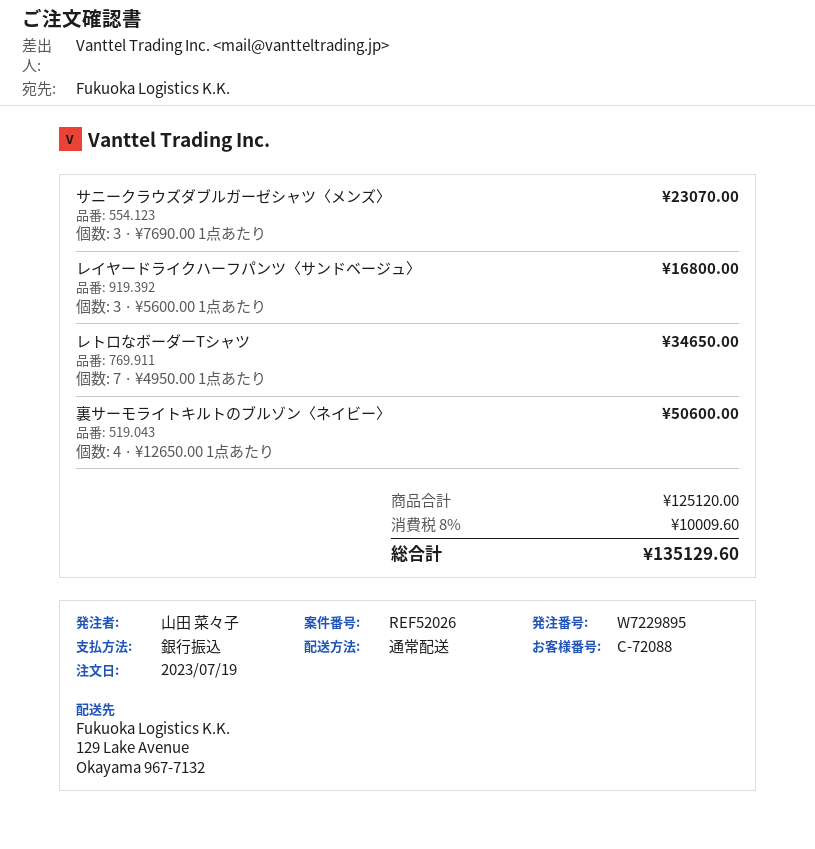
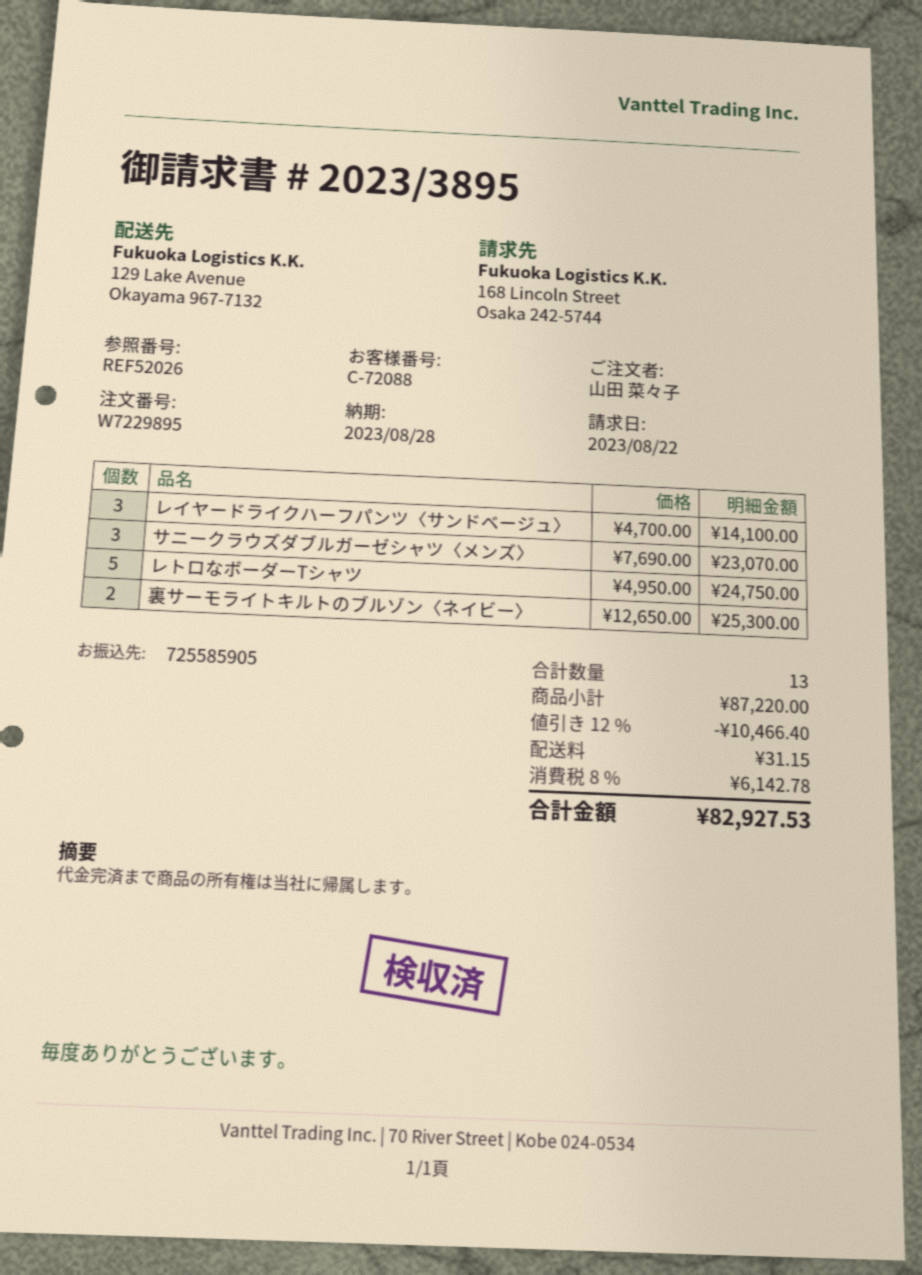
レイヤードライクハーフパンツ〈サンドベージュ〉: 3 x 5600.00 = 16800.00 -> 3 x 4700.00 = 14100.00
レトロなボーダーTシャツ: 7 x 4950.00 = 34650.00 -> 5 x 4950.00 = 24750.00
裏サーモライトキルトのブルゾン〈ネイビー〉: 4 x 12650.00 = 50600.00 -> 2 x 12650.00 = 25300.00
subtotal: 125120.00 -> 87220.00
discount: none -> 12% = 10466.40
shipping: none -> 31.15
tax: 8% = 10009.60 -> 8% = 6142.78
total: 135129.60 -> 82927.53

